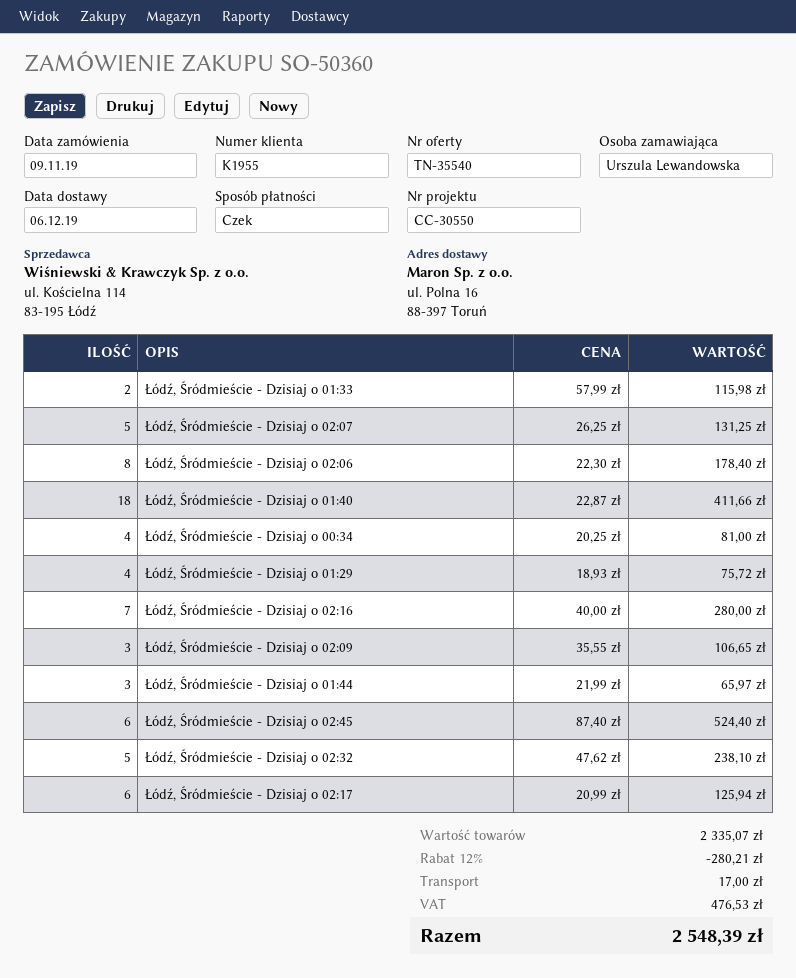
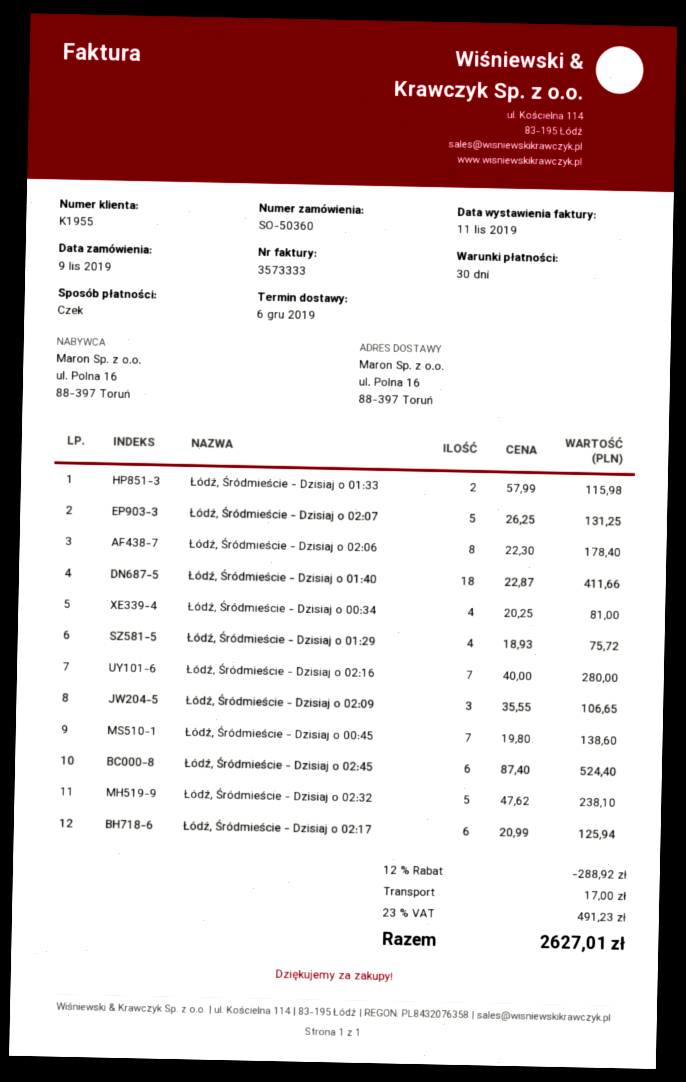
Łódź, Śródmieście - Dzisiaj o 01:44: 3 x 21.99 = 65.97 -> none
Łódź, Śródmieście - Dzisiaj o 00:45: none -> 7 x 19.80 = 138.60
discount: 12% = 280.21 -> 12% = 288.92
tax: 476.53 -> 491.23
total: 2548.39 -> 2627.01

